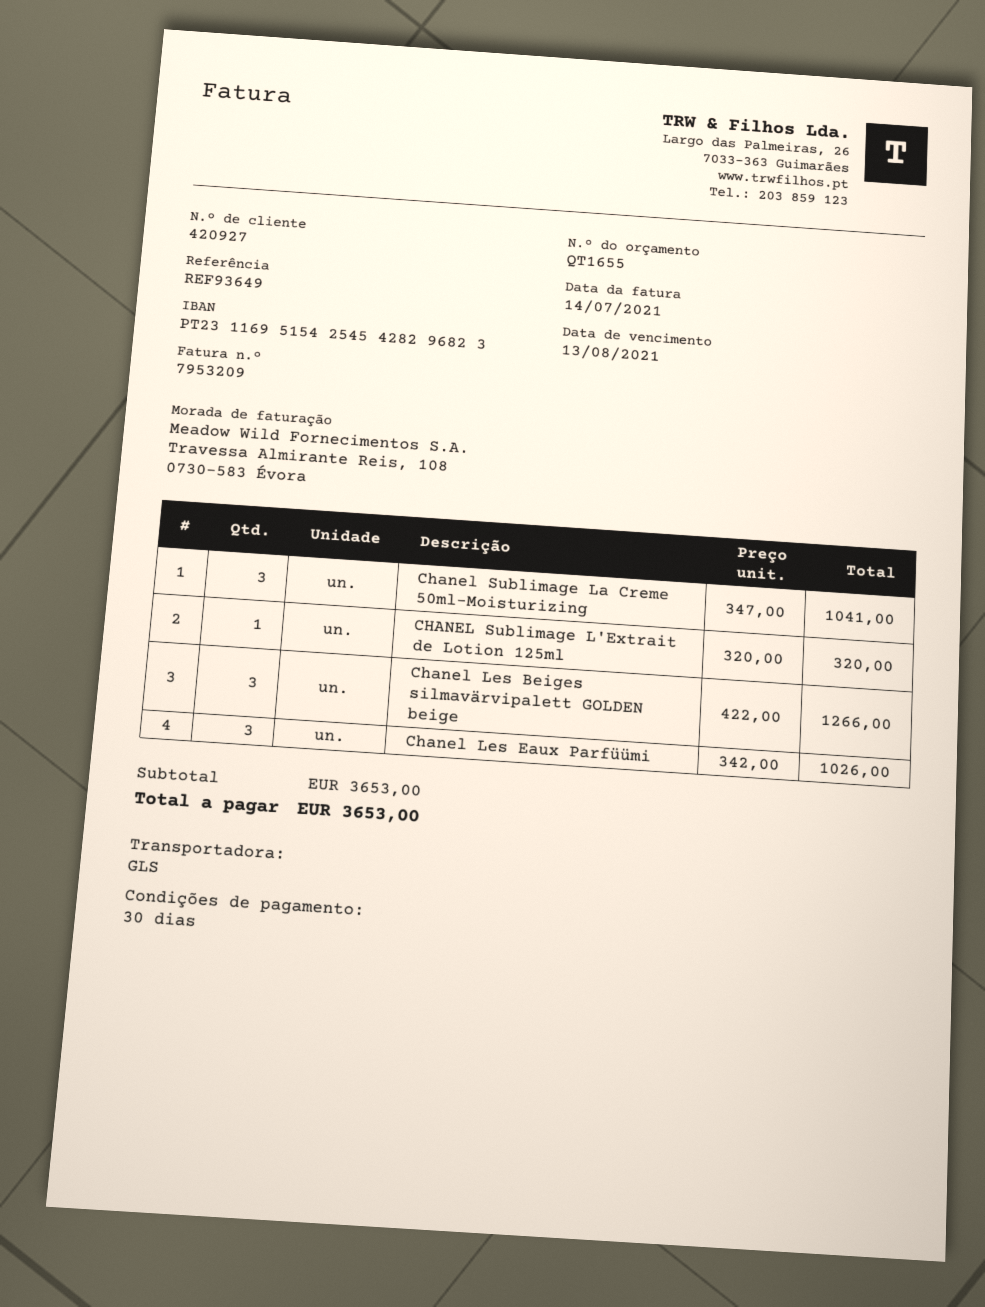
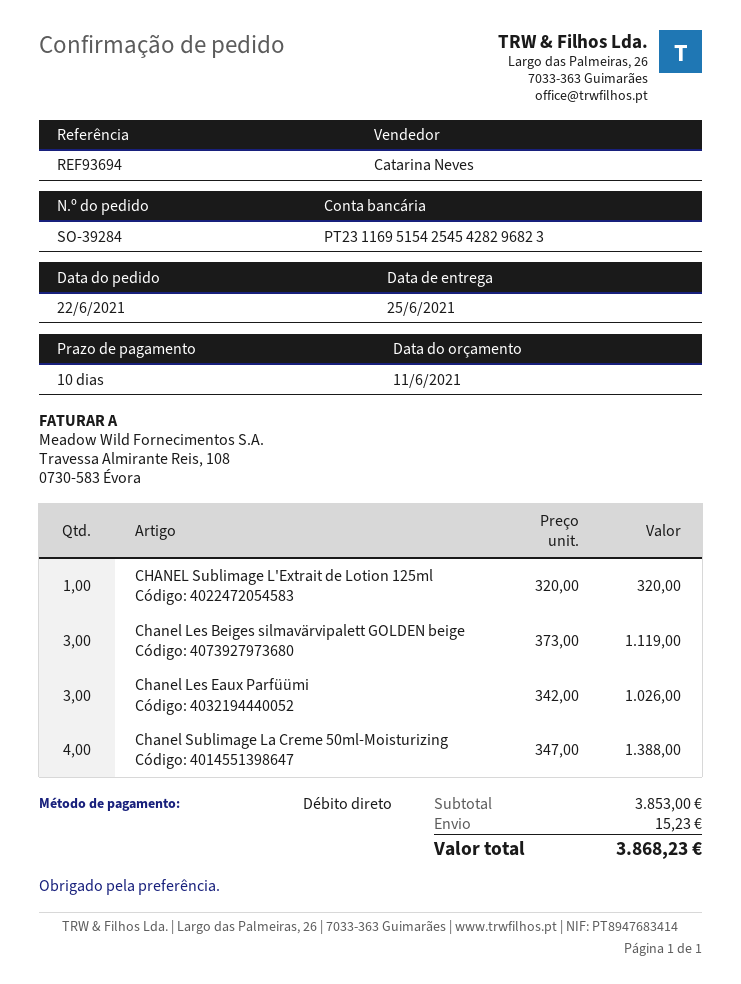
payment terms: 30 days -> 10 days
reference: REF93649 -> REF93694
Chanel Sublimage La Creme 50ml-Moisturizing: 3 x 347.00 = 1041.00 -> 4 x 347.00 = 1388.00
Chanel Les Beiges silmavärvipalett GOLDEN beige: 3 x 422.00 = 1266.00 -> 3 x 373.00 = 1119.00
subtotal: 3653.00 -> 3853.00
shipping: none -> 15.23
total: 3653.00 -> 3868.23

